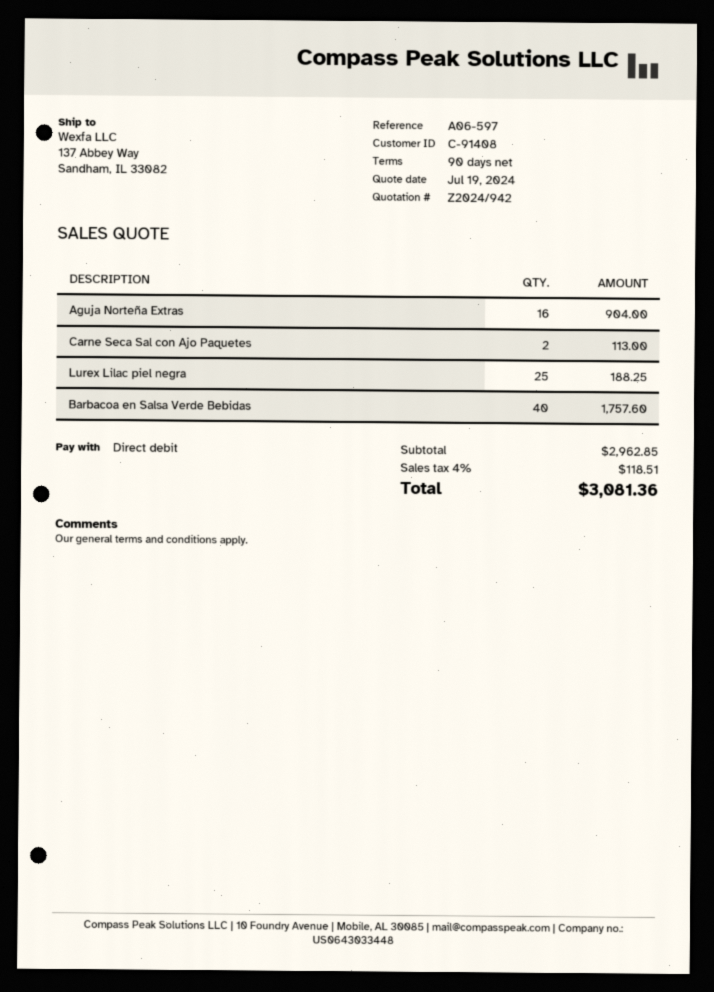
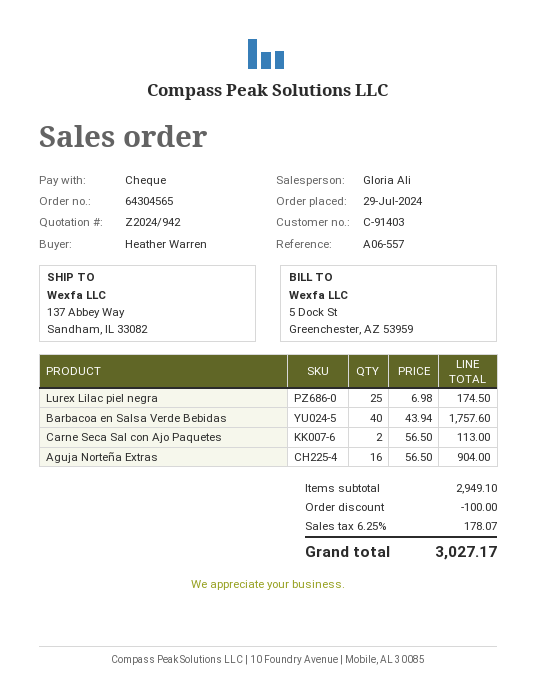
customer number: C-91408 -> C-91403
reference: A06-597 -> A06-557
payment method: direct debit -> cheque
Lurex Lilac piel negra: 25 for 188.25 -> 25 for 174.50
subtotal: 2962.85 -> 2949.10
discount: none -> 100.00
tax: 4% = 118.51 -> 6.25% = 178.07
total: 3081.36 -> 3027.17

